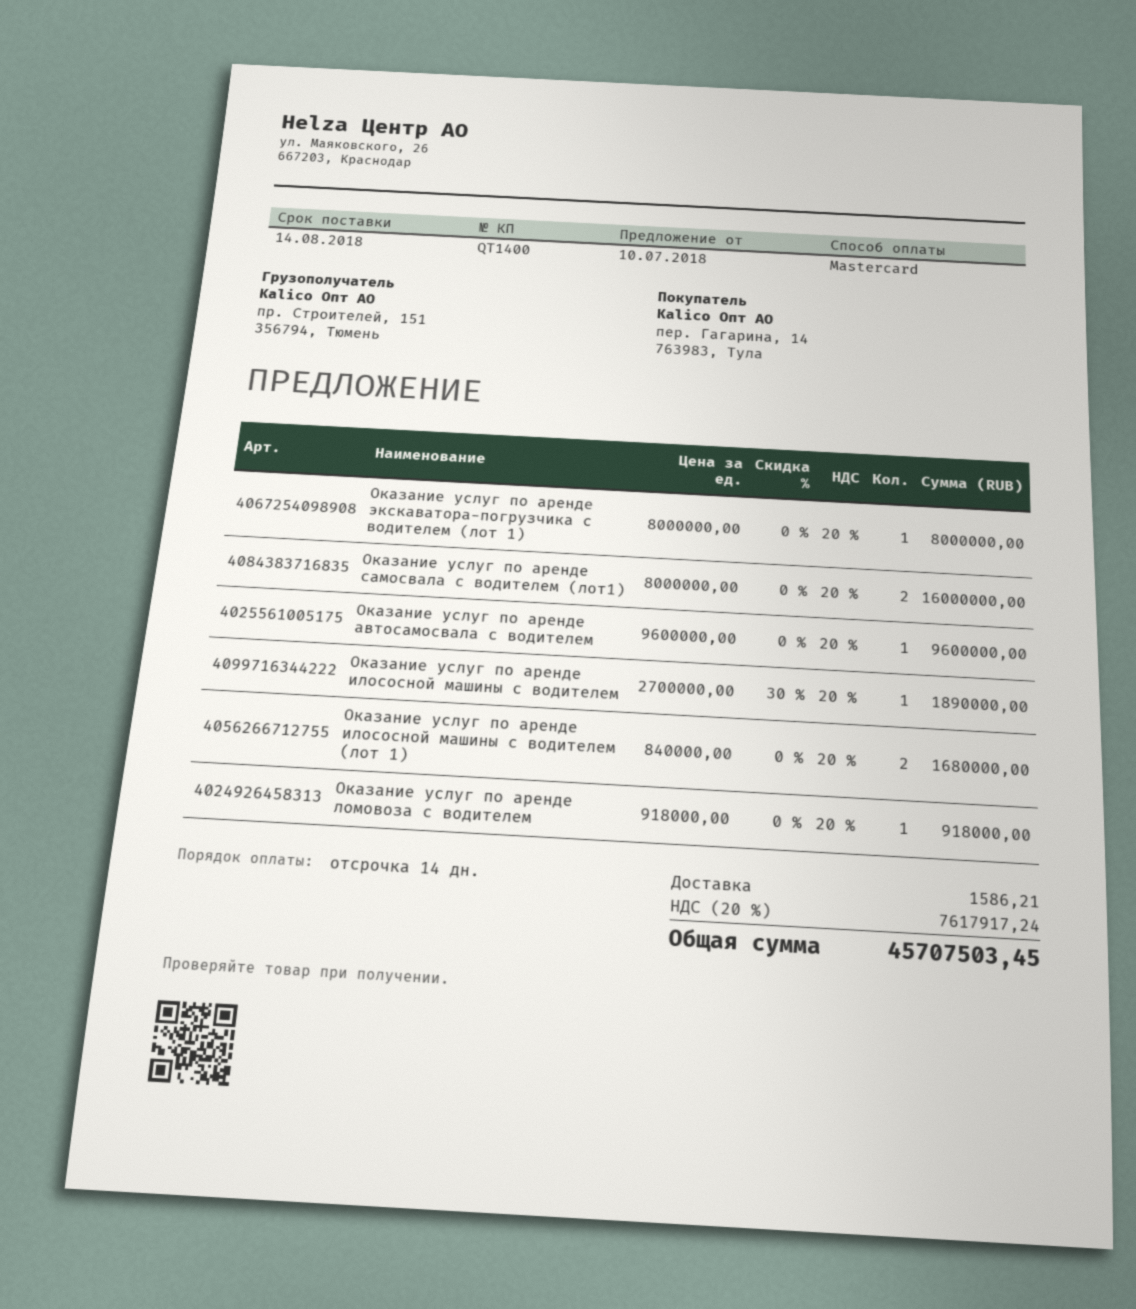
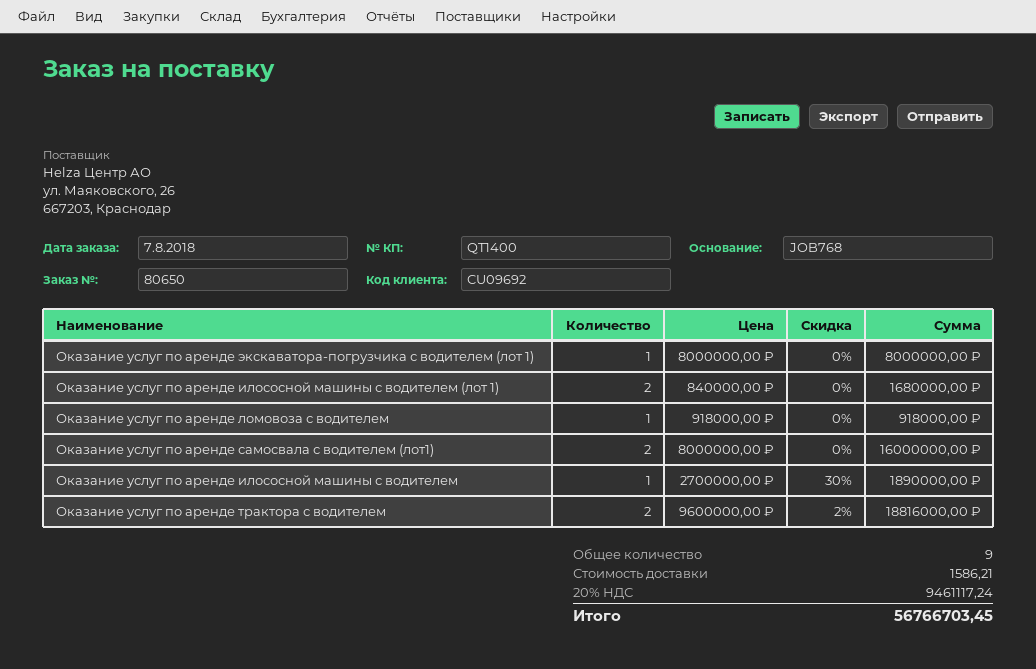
Оказание услуг по аренде автосамосвала с водителем: 1 x 9600000.00 = 9600000.00 -> none
Оказание услуг по аренде трактора с водителем: none -> 2 x 9600000.00 - 2% = 18816000.00
tax: 20% = 7617917.24 -> 20% = 9461117.24
total: 45707503.45 -> 56766703.45

